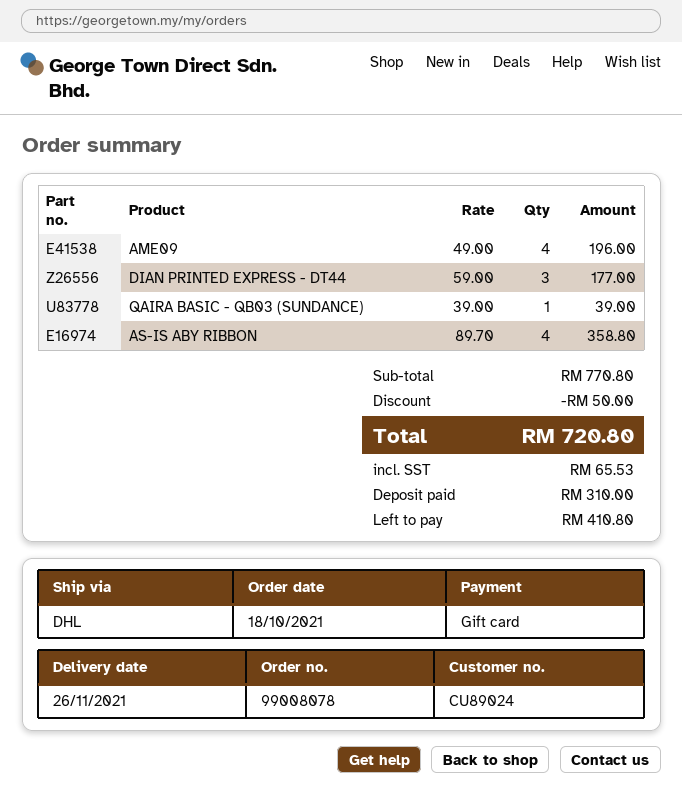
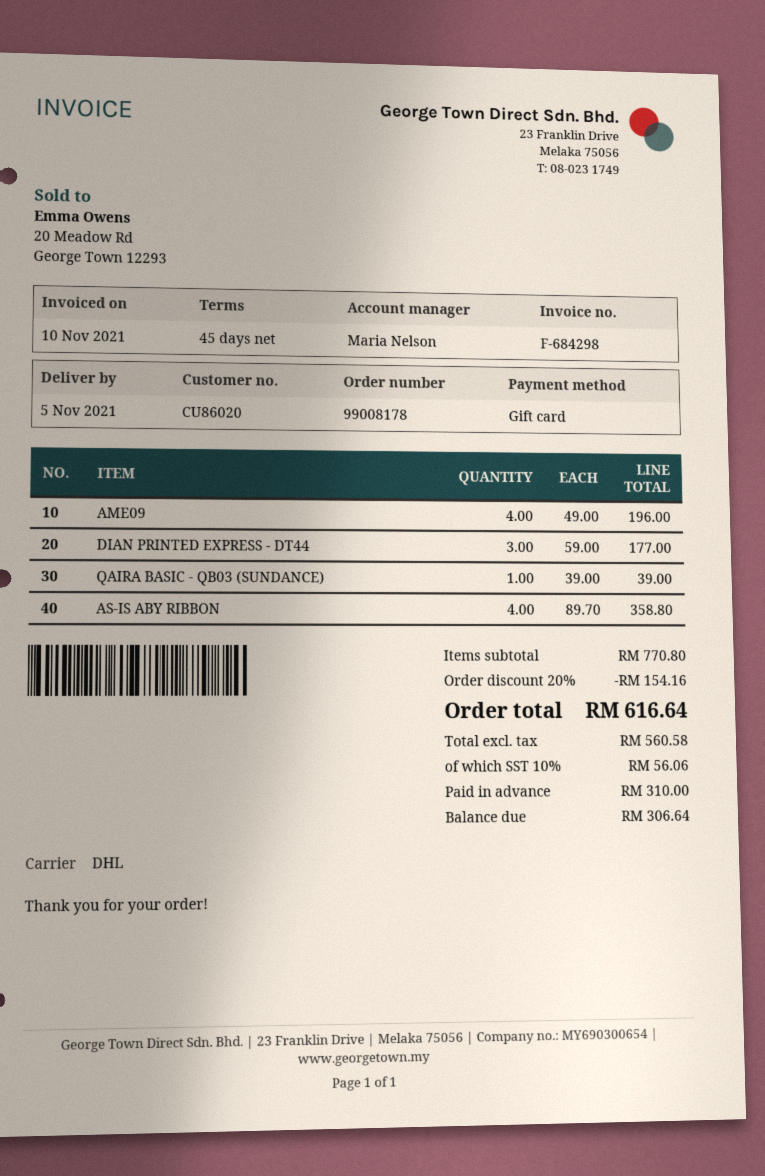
order number: 99008078 -> 99008178
delivery date: 2021-11-26 -> 2021-11-05
customer number: CU89024 -> CU86020
discount: 50.00 -> 154.16
tax: 65.53 -> 56.06
total: 720.80 -> 616.64
balance: 410.80 -> 306.64

